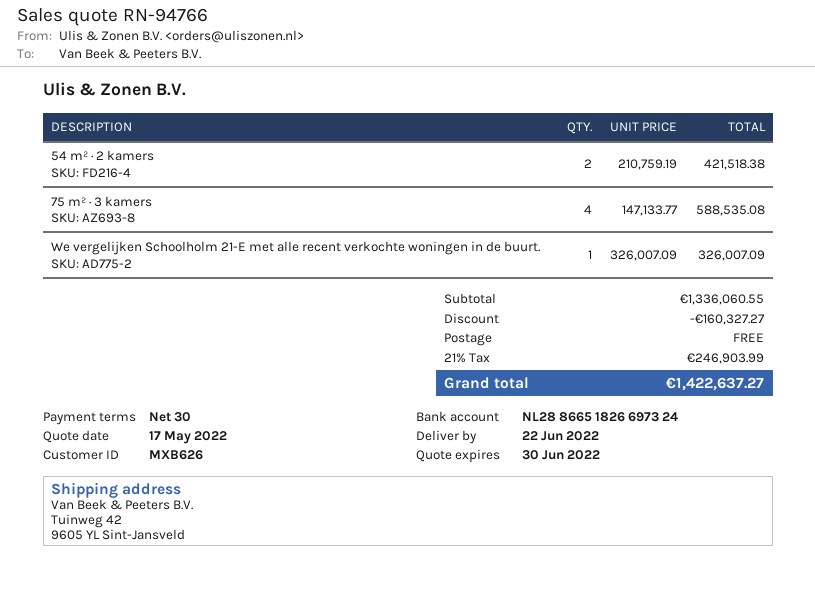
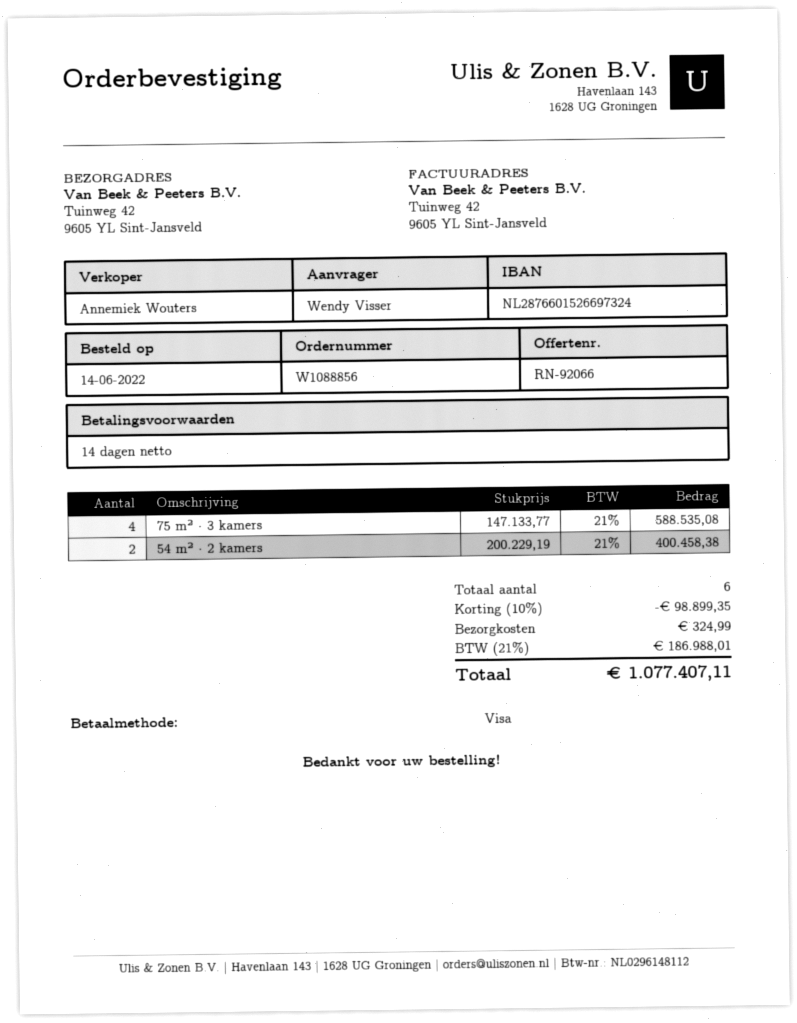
quote number: RN-94766 -> RN-92066
payment terms: 30 days -> 14 days
bank account: NL2886651826697324 -> NL2876601526697324
54 m² · 2 kamers: 2 x 210759.19 = 421518.38 -> 2 x 200229.19 = 400458.38
We vergelijken Schoolholm 21-E met alle recent verkochte woningen in de buurt.: 1 x 326007.09 = 326007.09 -> none
discount: 160327.27 -> 98899.35
shipping: 0.00 -> 324.99
tax: 21% = 246903.99 -> 21% = 186988.01
total: 1422637.27 -> 1077407.11

